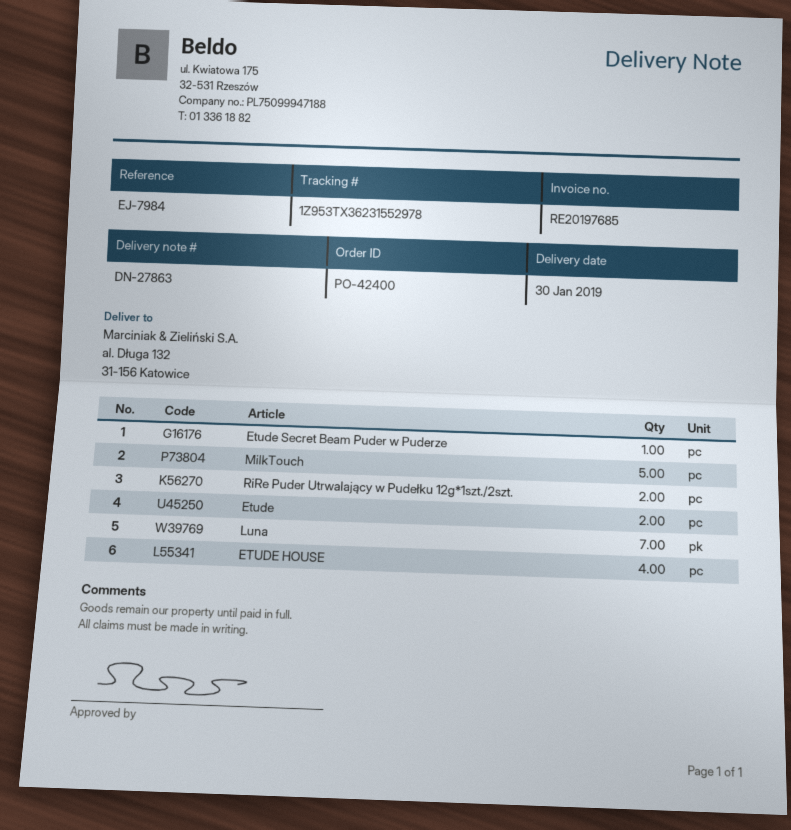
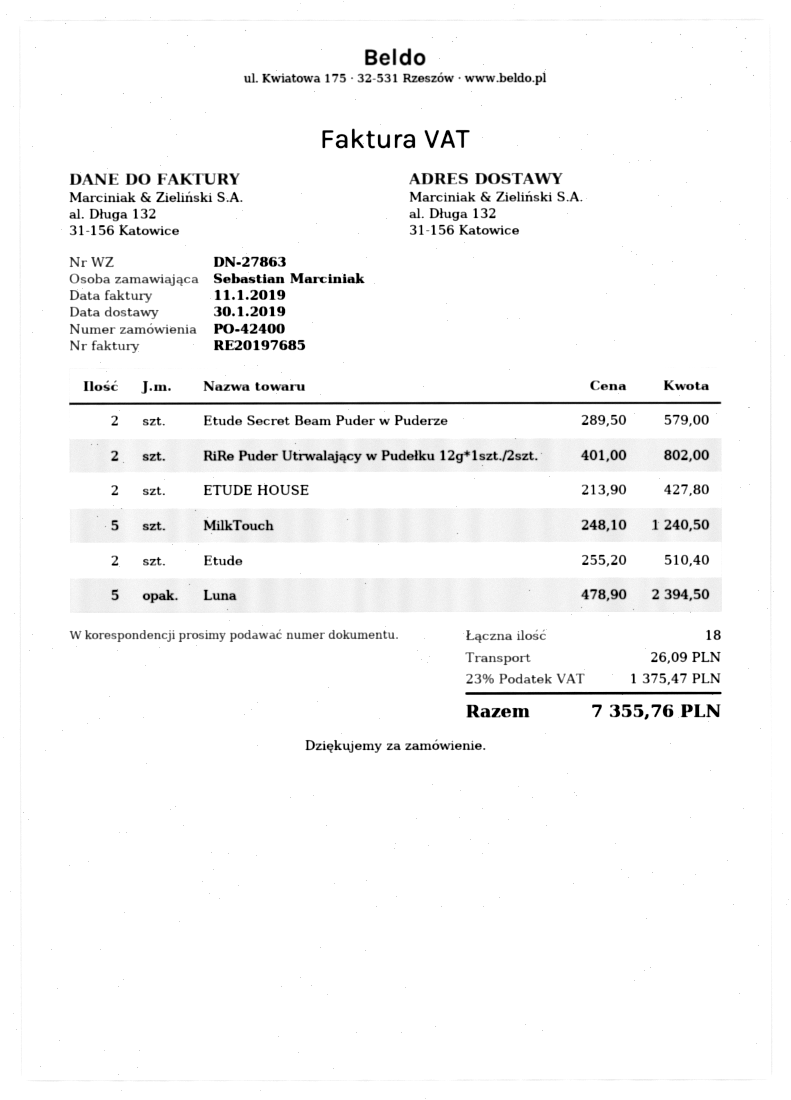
Etude Secret Beam Puder w Puderze: 1 -> 2
Luna: 7 -> 5
ETUDE HOUSE: 4 -> 2

